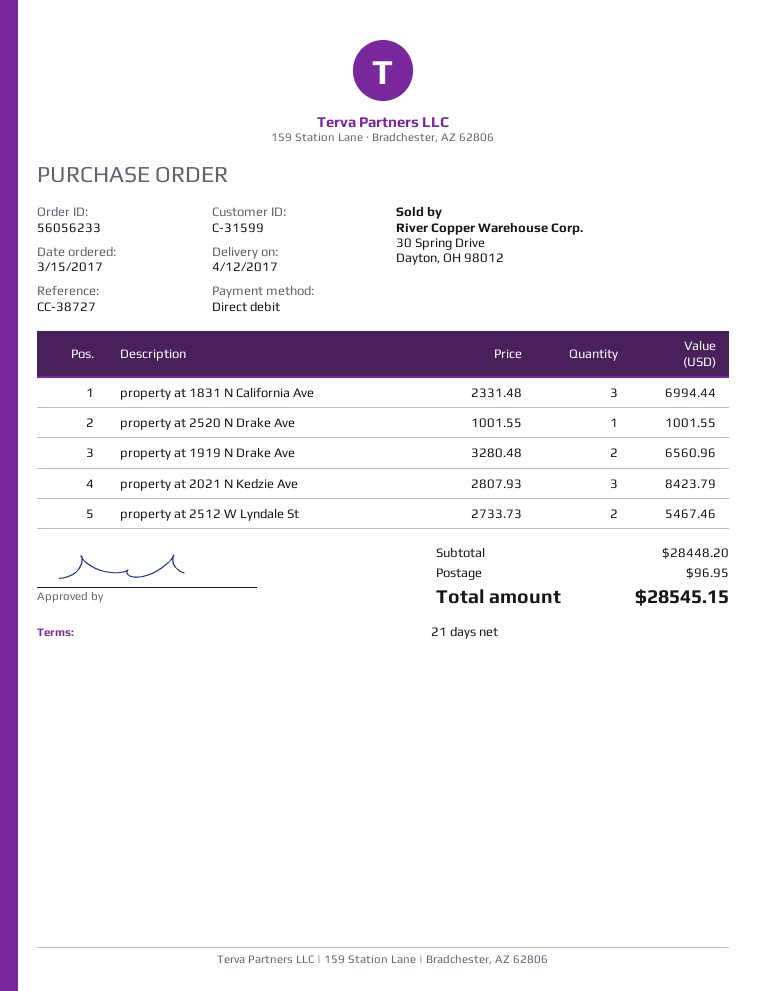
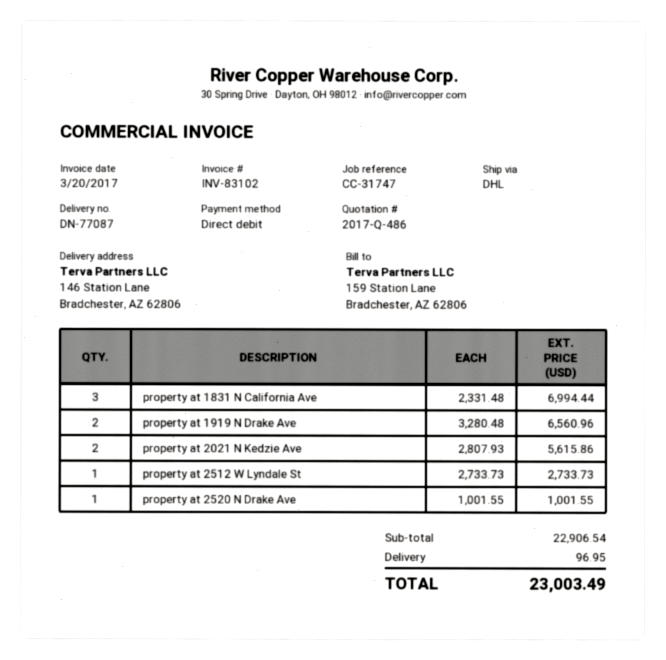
reference: CC-38727 -> CC-31747
property at 2021 N Kedzie Ave: 3 x 2807.93 = 8423.79 -> 2 x 2807.93 = 5615.86
property at 2512 W Lyndale St: 2 x 2733.73 = 5467.46 -> 1 x 2733.73 = 2733.73
subtotal: 28448.20 -> 22906.54
total: 28545.15 -> 23003.49

